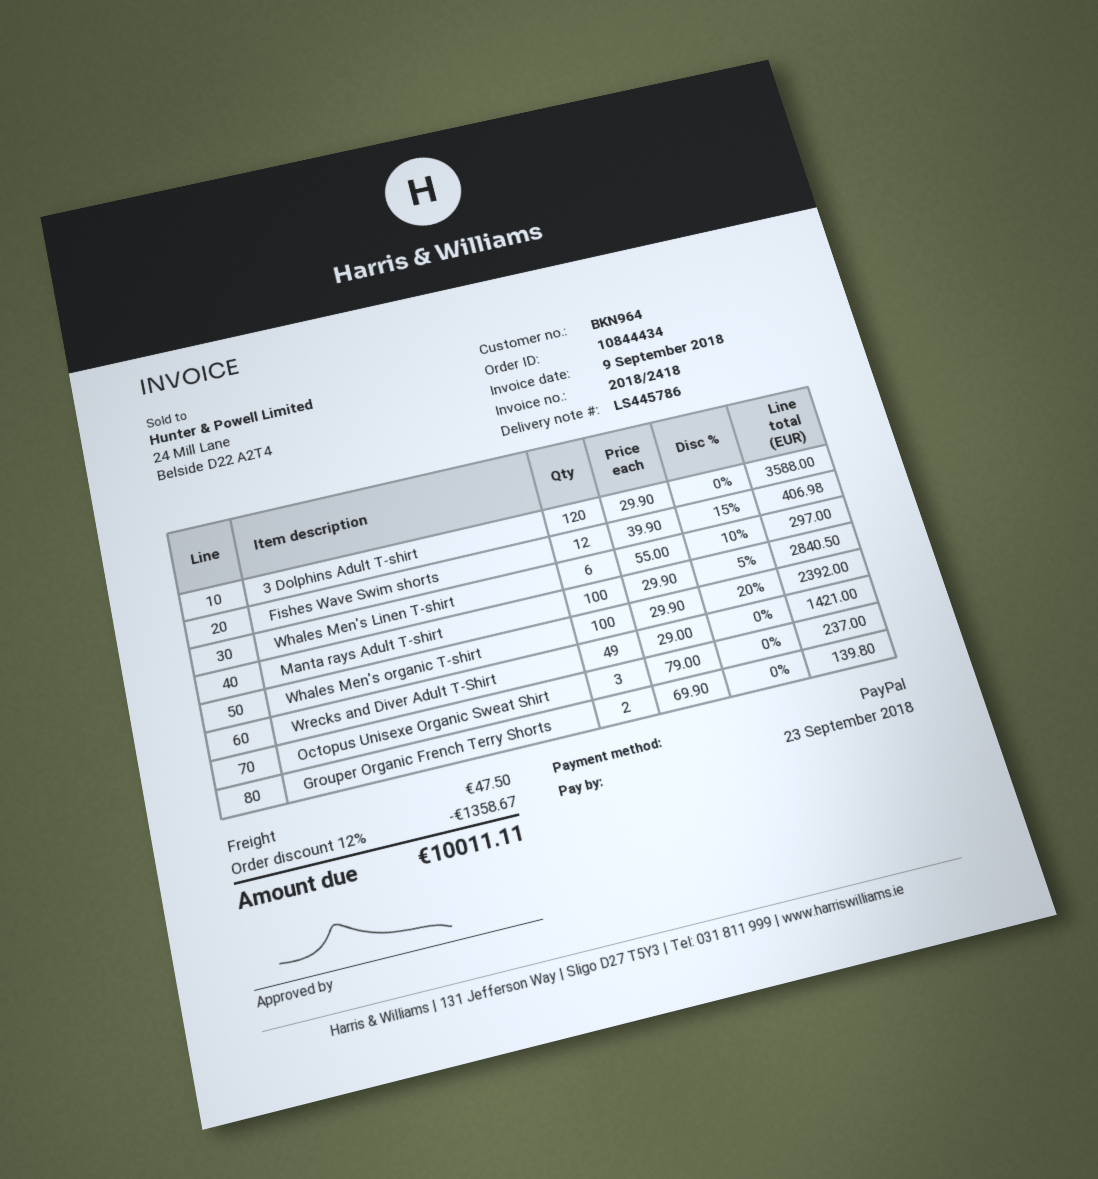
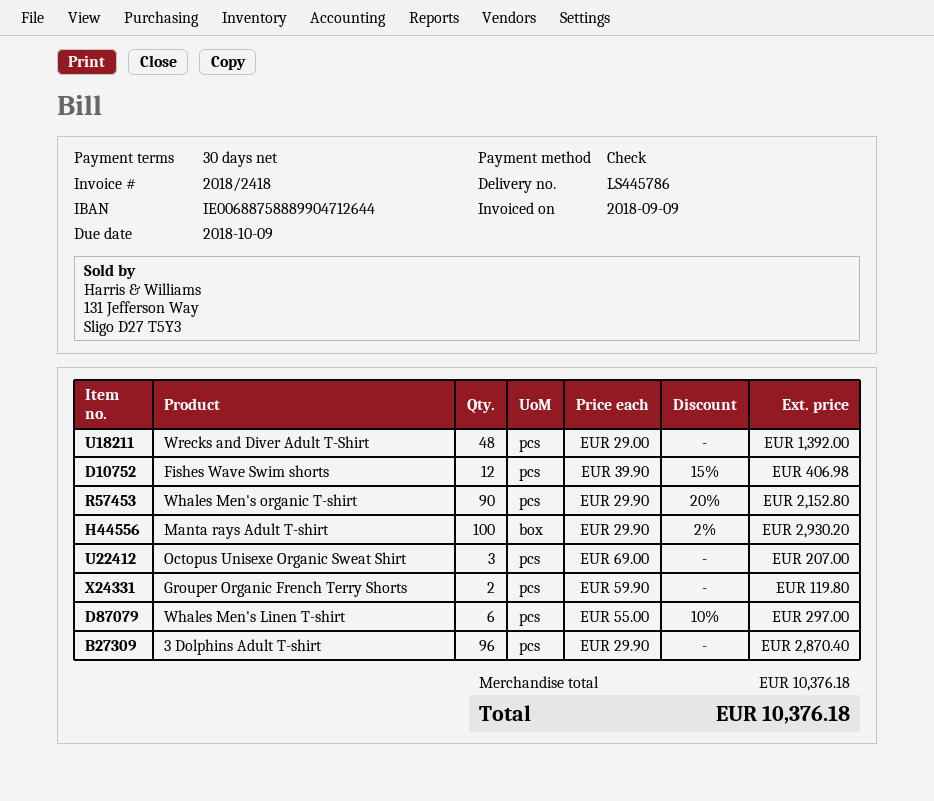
due date: 2018-09-23 -> 2018-10-09
payment method: PayPal -> cheque
3 Dolphins Adult T-shirt: 120 x 29.90 = 3588.00 -> 96 x 29.90 = 2870.40
Manta rays Adult T-shirt: 100 x 29.90 - 5% = 2840.50 -> 100 x 29.90 - 2% = 2930.20
Whales Men's organic T-shirt: 100 x 29.90 - 20% = 2392.00 -> 90 x 29.90 - 20% = 2152.80
Wrecks and Diver Adult T-Shirt: 49 x 29.00 = 1421.00 -> 48 x 29.00 = 1392.00
Octopus Unisexe Organic Sweat Shirt: 3 x 79.00 = 237.00 -> 3 x 69.00 = 207.00
Grouper Organic French Terry Shorts: 2 x 69.90 = 139.80 -> 2 x 59.90 = 119.80
discount: 12% = 1358.67 -> none
shipping: 47.50 -> none
total: 10011.11 -> 10376.18

